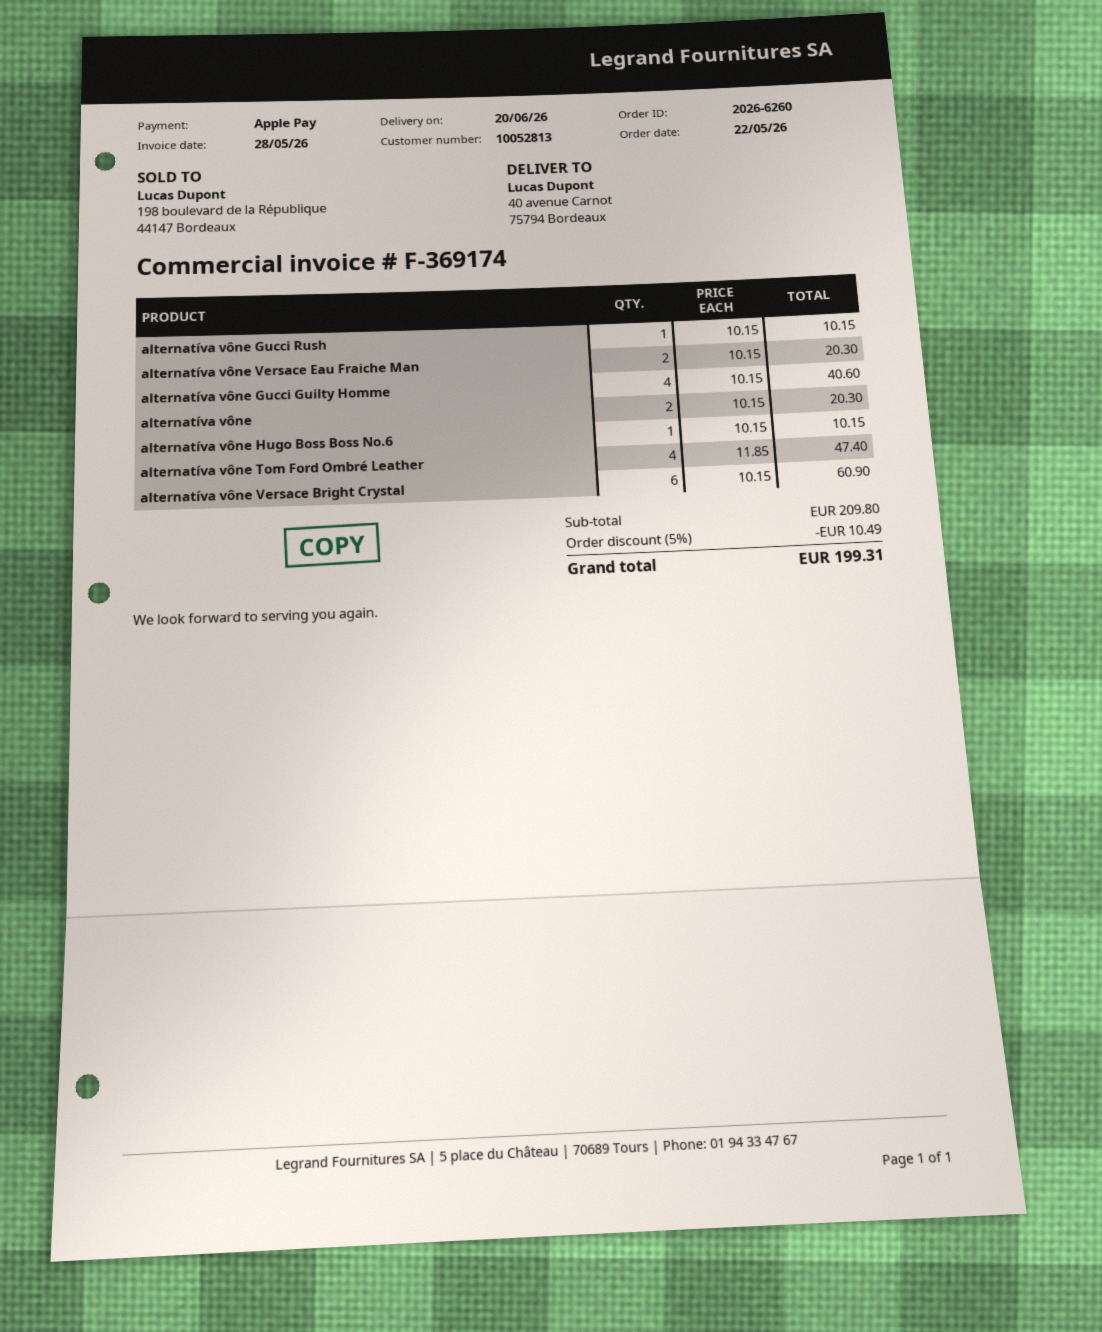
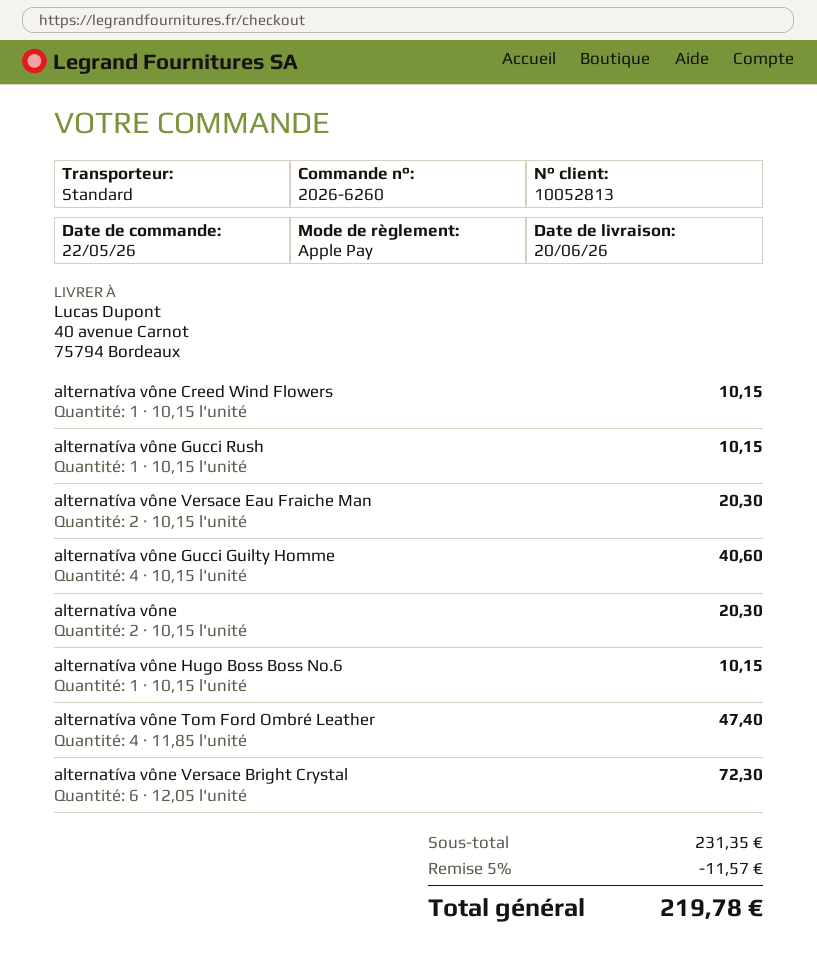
alternatíva vône Versace Bright Crystal: 6 x 10.15 = 60.90 -> 6 x 12.05 = 72.30
alternatíva vône Creed Wind Flowers: none -> 1 x 10.15 = 10.15
subtotal: 209.80 -> 231.35
discount: 5% = 10.49 -> 5% = 11.57
total: 199.31 -> 219.78

